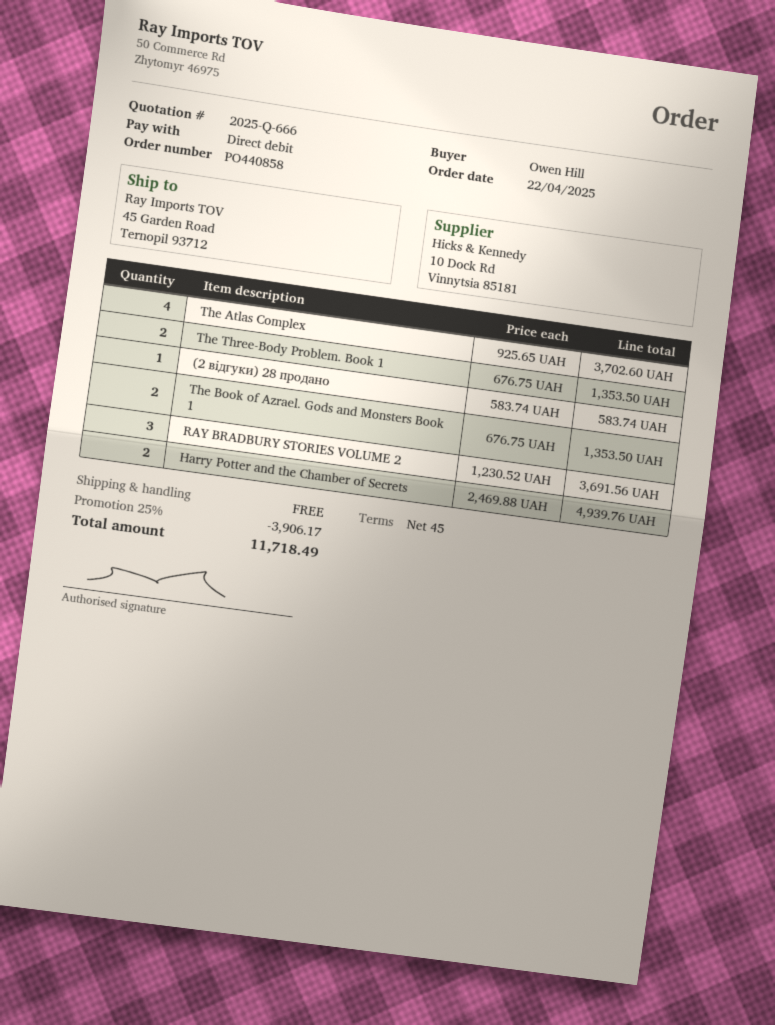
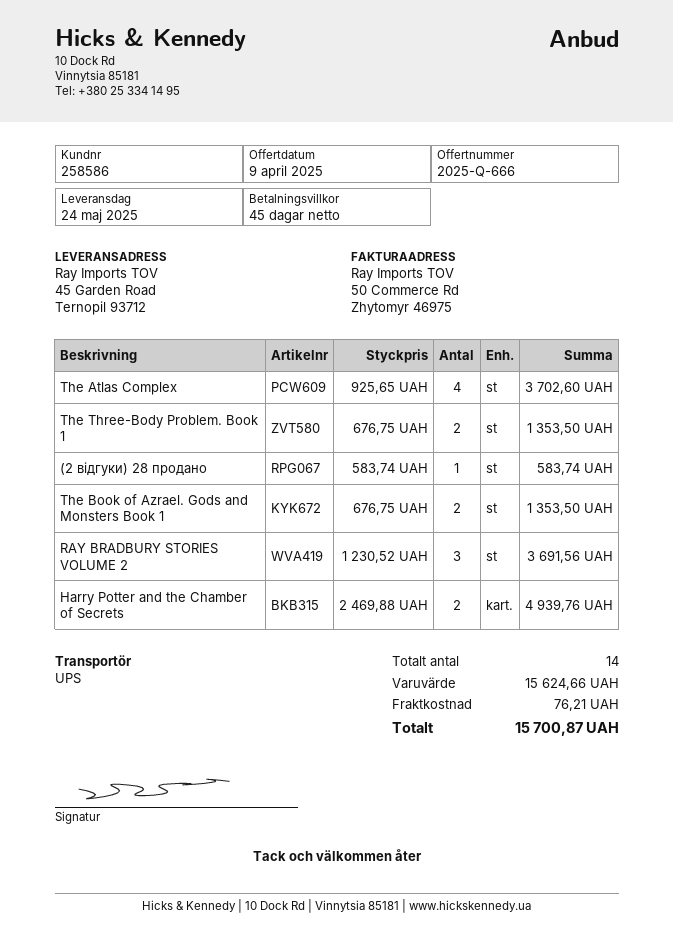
discount: 25% = 3906.17 -> none
shipping: 0.00 -> 76.21
total: 11718.49 -> 15700.87

